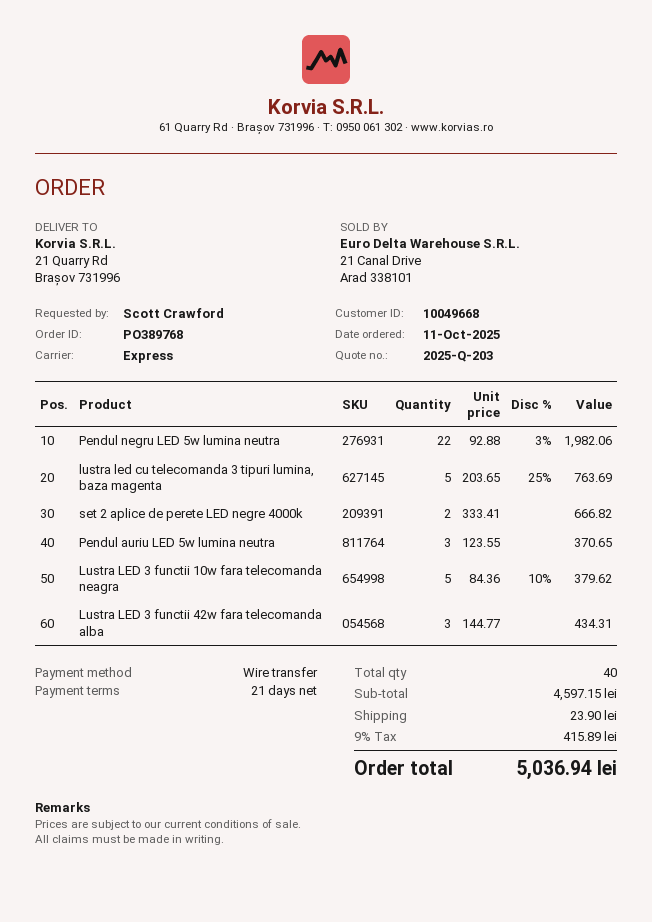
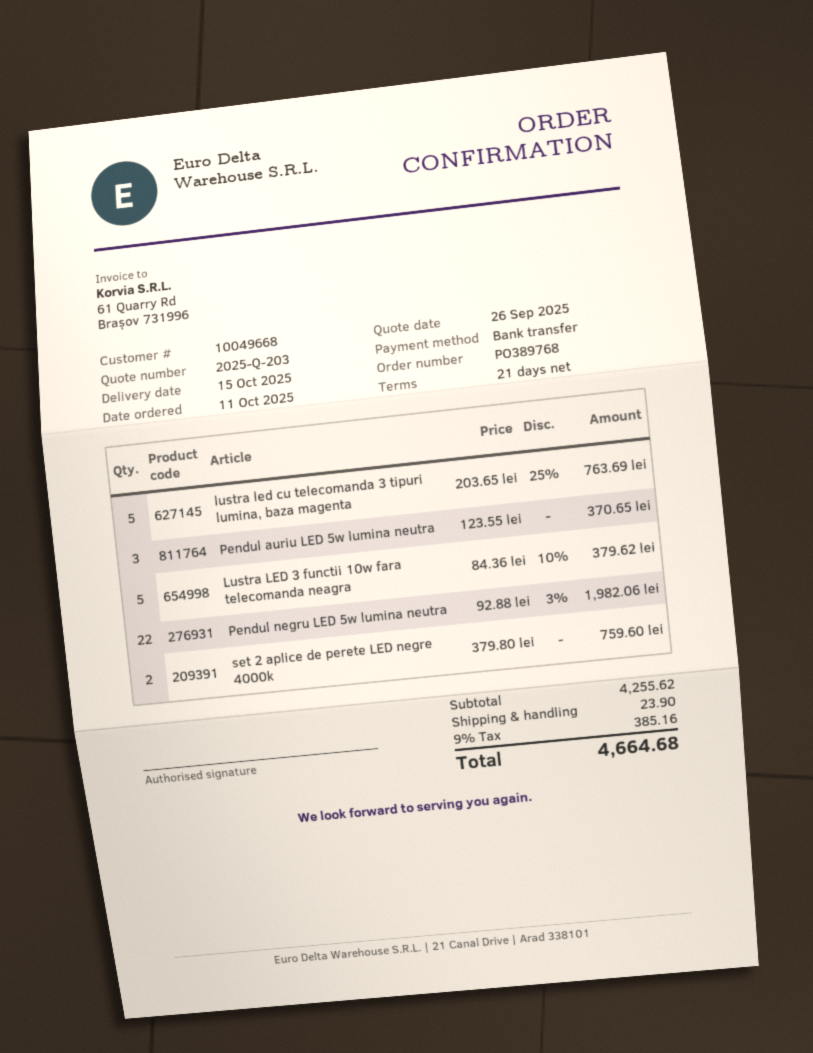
set 2 aplice de perete LED negre 4000k: 2 x 333.41 = 666.82 -> 2 x 379.80 = 759.60
Lustra LED 3 functii 42w fara telecomanda alba: 3 x 144.77 = 434.31 -> none
subtotal: 4597.15 -> 4255.62
tax: 9% = 415.89 -> 9% = 385.16
total: 5036.94 -> 4664.68

